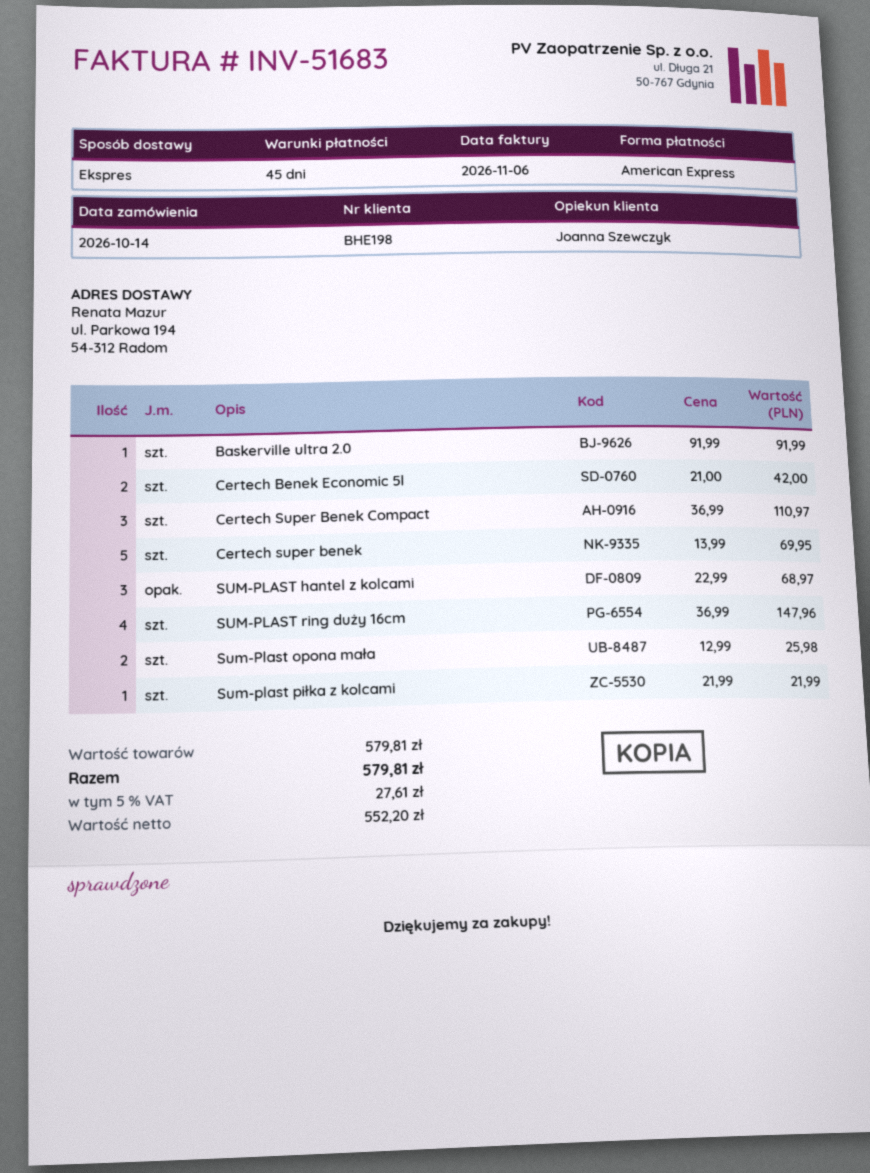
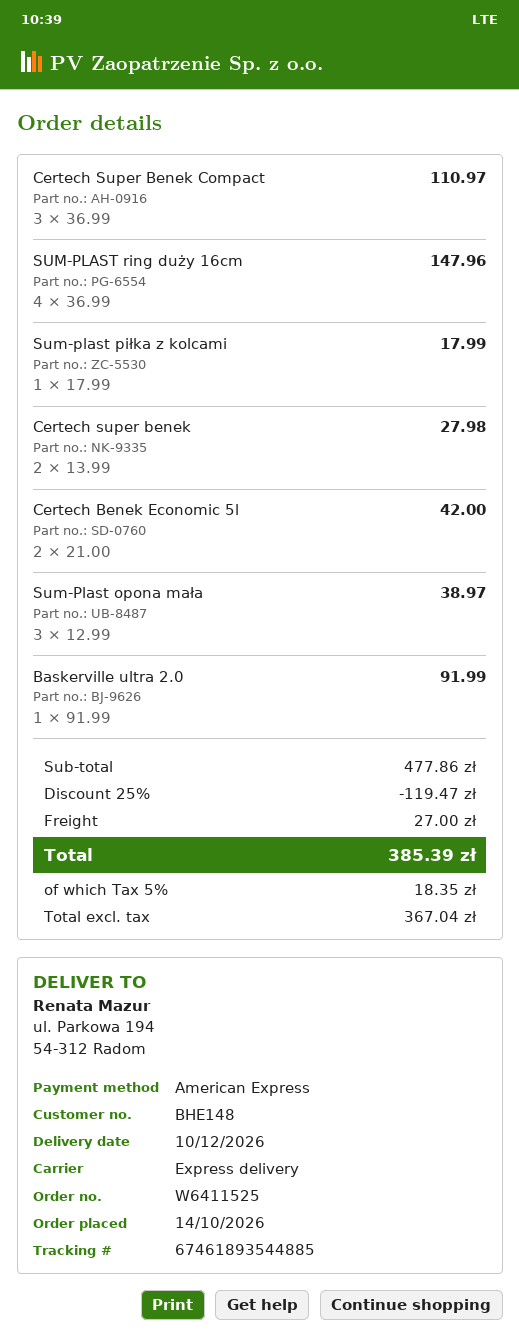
customer number: BHE198 -> BHE148
Certech super benek: 5 x 13.99 = 69.95 -> 2 x 13.99 = 27.98
SUM-PLAST hantel z kolcami: 3 x 22.99 = 68.97 -> none
Sum-Plast opona mała: 2 x 12.99 = 25.98 -> 3 x 12.99 = 38.97
Sum-plast piłka z kolcami: 1 x 21.99 = 21.99 -> 1 x 17.99 = 17.99
subtotal: 579.81 -> 477.86
discount: none -> 25% = 119.47
shipping: none -> 27.00
net: 552.20 -> 367.04
tax: 5% = 27.61 -> 5% = 18.35
total: 579.81 -> 385.39

